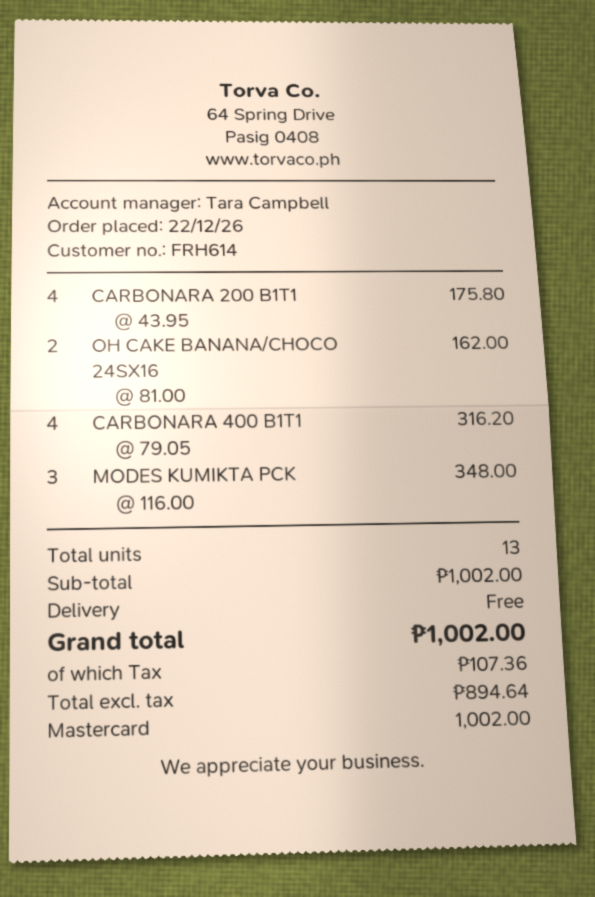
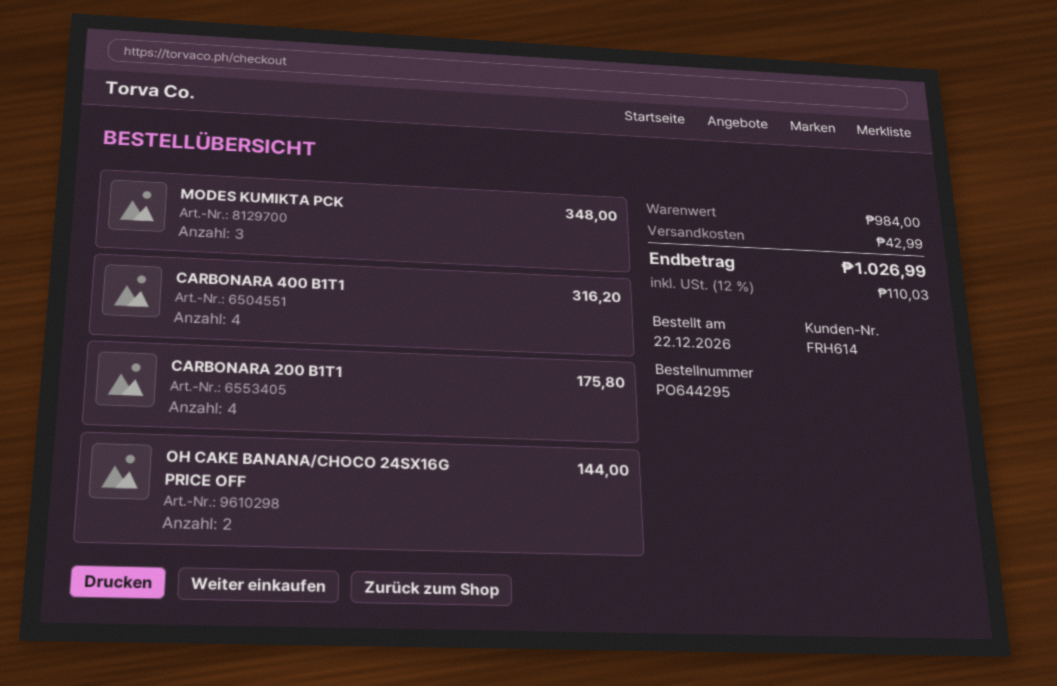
OH CAKE BANANA/CHOCO 24SX16: 2 for 162.00 -> 2 for 144.00
subtotal: 1002.00 -> 984.00
shipping: 0.00 -> 42.99
tax: 107.36 -> 110.03
total: 1002.00 -> 1026.99

